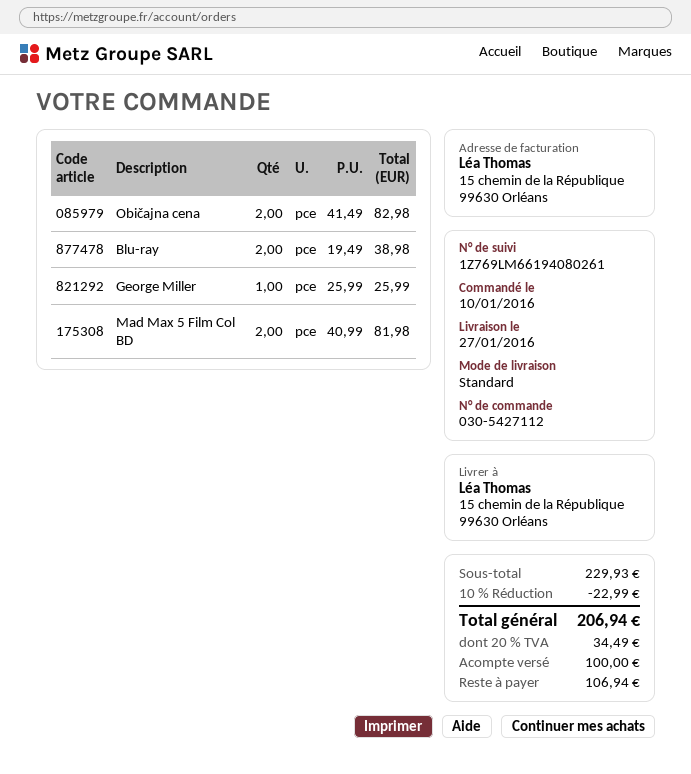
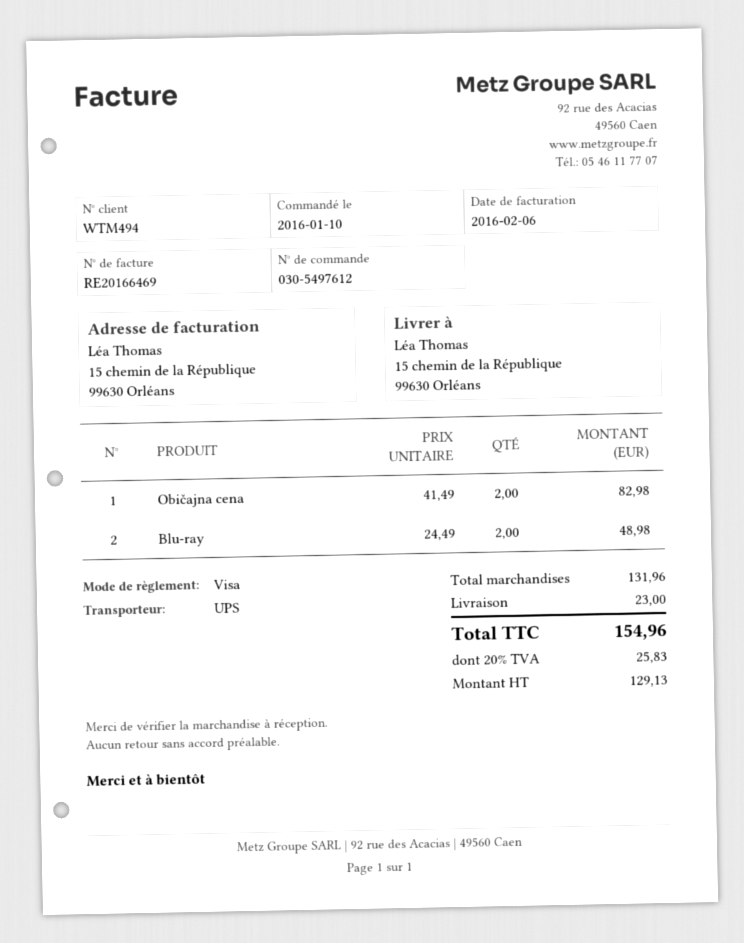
order number: 030-5427112 -> 030-5497612
shipping method: standard -> UPS
Blu-ray: 2 x 19.49 = 38.98 -> 2 x 24.49 = 48.98
George Miller: 1 x 25.99 = 25.99 -> none
Mad Max 5 Film Col BD: 2 x 40.99 = 81.98 -> none
subtotal: 229.93 -> 131.96
discount: 10% = 22.99 -> none
shipping: none -> 23.00
tax: 20% = 34.49 -> 20% = 25.83
total: 206.94 -> 154.96

